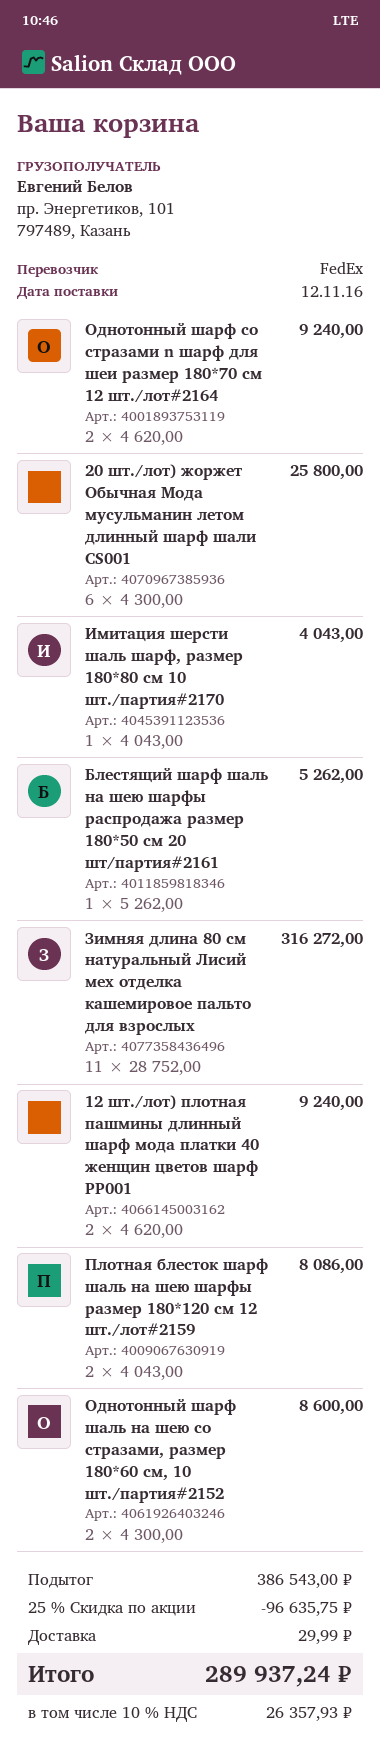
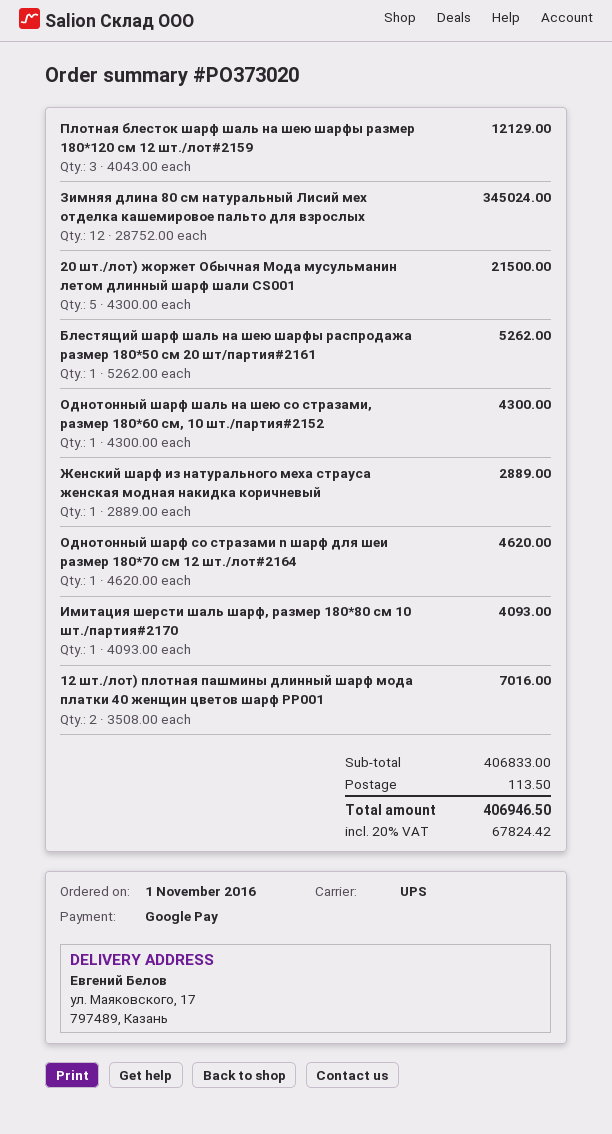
shipping method: FedEx -> UPS
ship to: пр. Энергетиков, 101, 797489, Казань -> ул. Маяковского, 17, 797489, Казань
Однотонный шарф со стразами n шарф для шеи размер 180*70 см 12 шт./лот#2164: 2 x 4620.00 = 9240.00 -> 1 x 4620.00 = 4620.00
20 шт./лот) жоржет Обычная Мода мусульманин летом длинный шарф шали CS001: 6 x 4300.00 = 25800.00 -> 5 x 4300.00 = 21500.00
Имитация шерсти шаль шарф, размер 180*80 см 10 шт./партия#2170: 1 x 4043.00 = 4043.00 -> 1 x 4093.00 = 4093.00
Зимняя длина 80 см натуральный Лисий мех отделка кашемировое пальто для взрослых: 11 x 28752.00 = 316272.00 -> 12 x 28752.00 = 345024.00
12 шт./лот) плотная пашмины длинный шарф мода платки 40 женщин цветов шарф PP001: 2 x 4620.00 = 9240.00 -> 2 x 3508.00 = 7016.00
Плотная блесток шарф шаль на шею шарфы размер 180*120 см 12 шт./лот#2159: 2 x 4043.00 = 8086.00 -> 3 x 4043.00 = 12129.00
Однотонный шарф шаль на шею со стразами, размер 180*60 см, 10 шт./партия#2152: 2 x 4300.00 = 8600.00 -> 1 x 4300.00 = 4300.00
Женский шарф из натурального меха страуса женская модная накидка коричневый: none -> 1 x 2889.00 = 2889.00
subtotal: 386543.00 -> 406833.00
discount: 25% = 96635.75 -> none
shipping: 29.99 -> 113.50
tax: 10% = 26357.93 -> 20% = 67824.42
total: 289937.24 -> 406946.50

